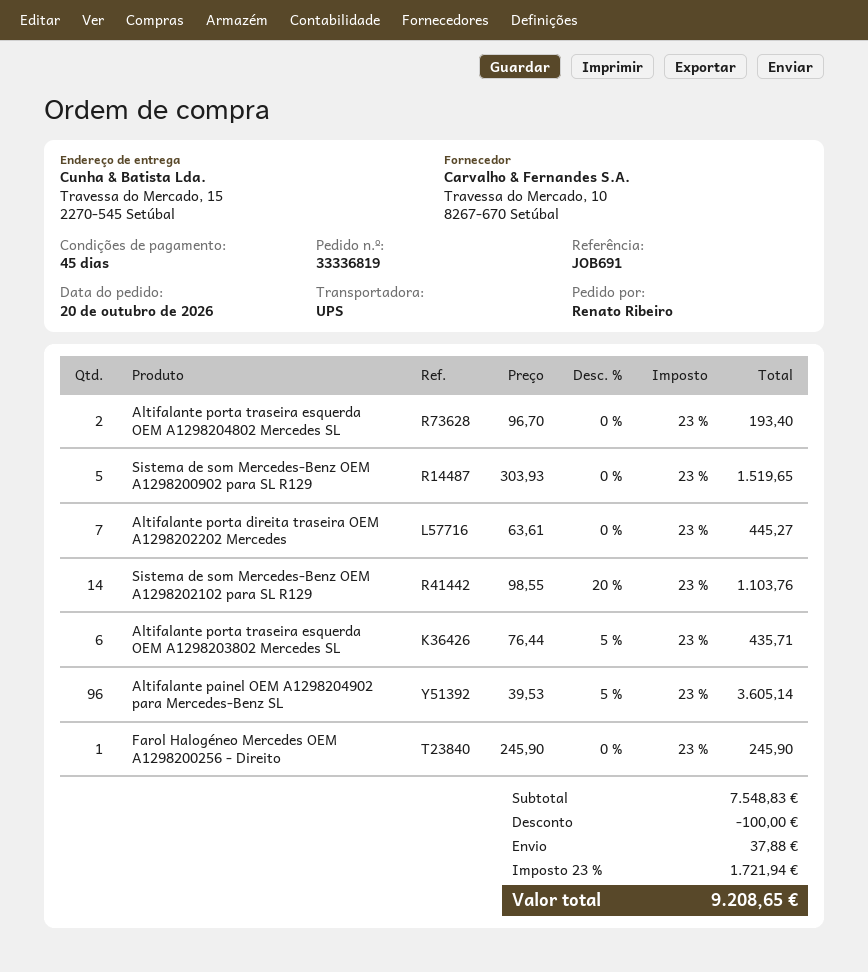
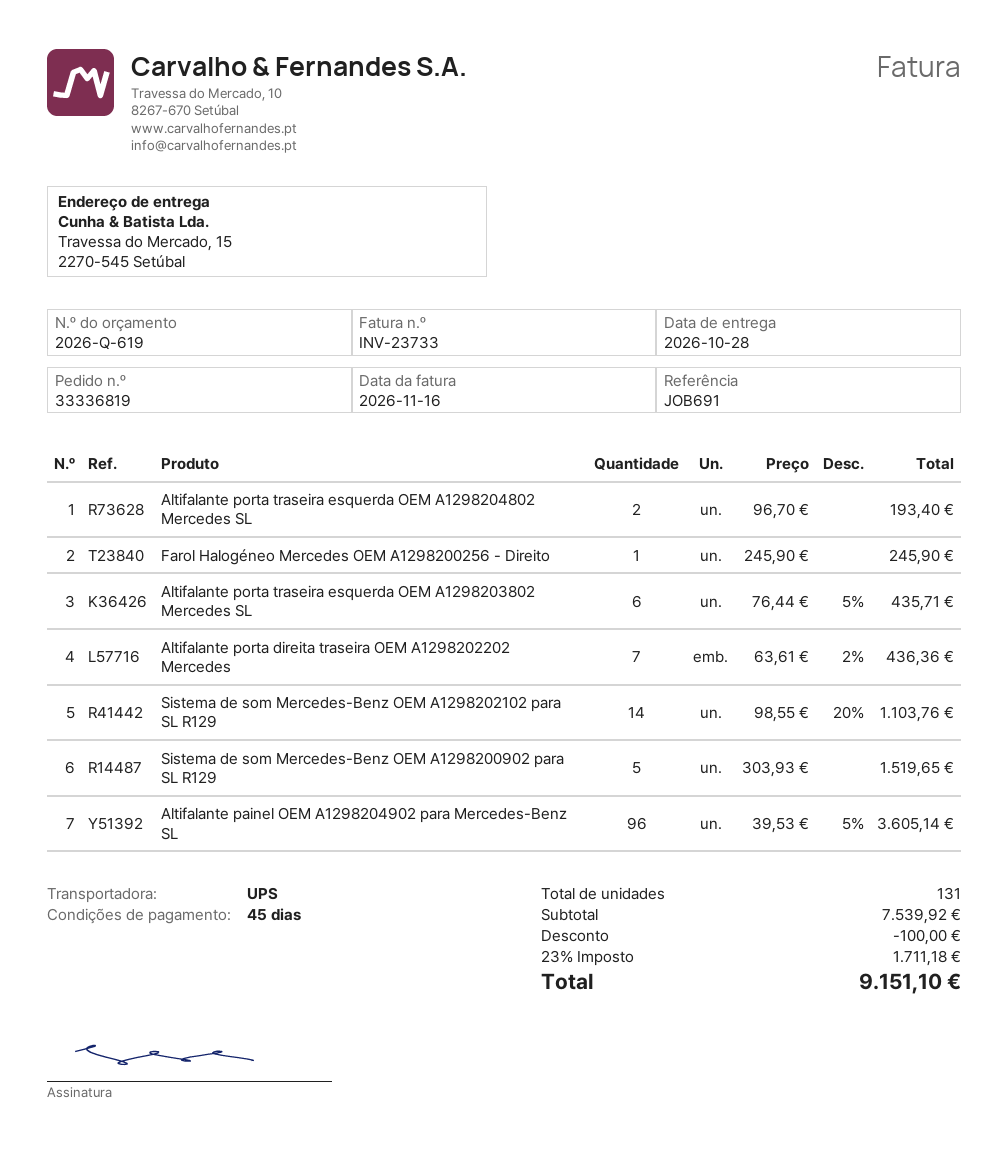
Altifalante porta direita traseira OEM A1298202202 Mercedes: 7 x 63.61 = 445.27 -> 7 x 63.61 - 2% = 436.36
subtotal: 7548.83 -> 7539.92
shipping: 37.88 -> none
tax: 23% = 1721.94 -> 23% = 1711.18
total: 9208.65 -> 9151.10

